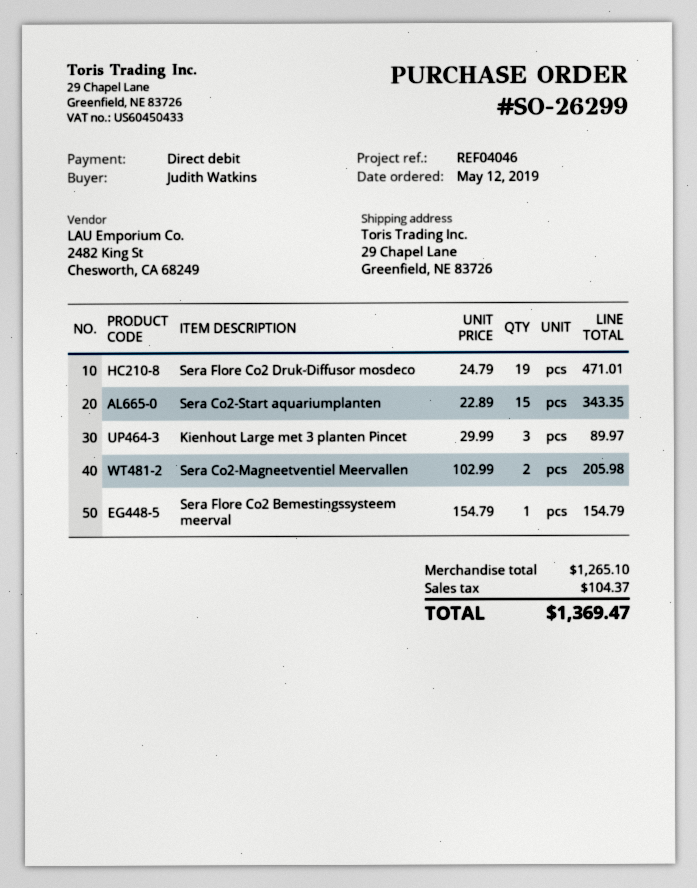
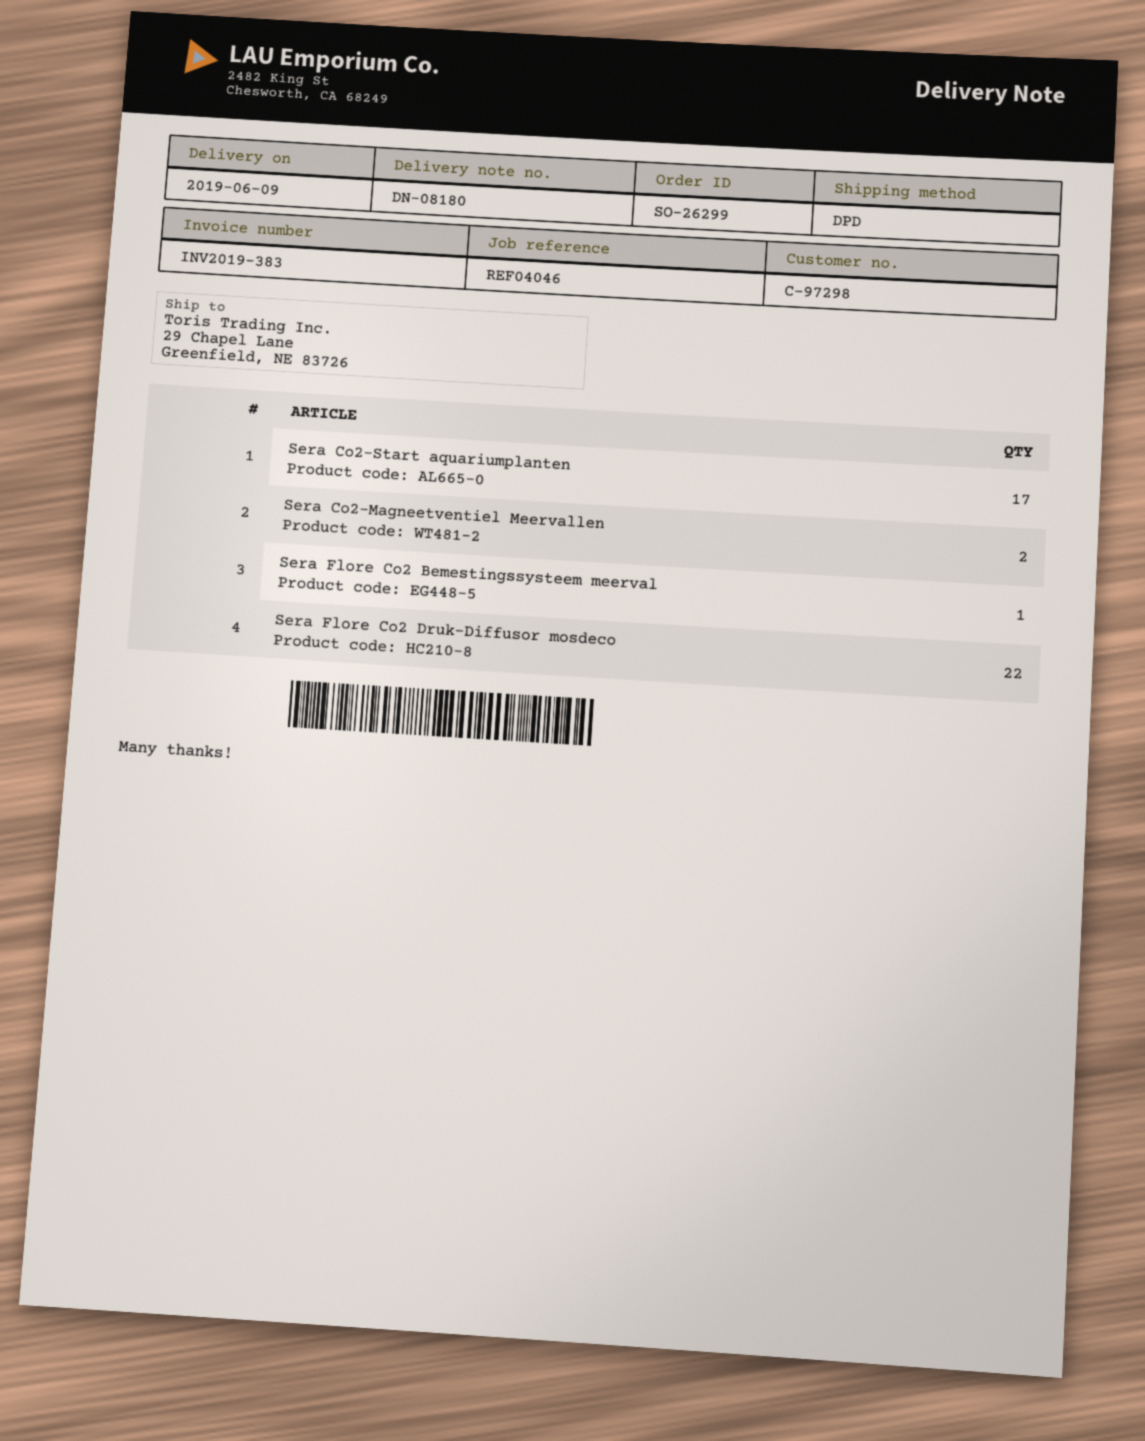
Sera Flore Co2 Druk-Diffusor mosdeco: 19 -> 22
Sera Co2-Start aquariumplanten: 15 -> 17
Kienhout Large met 3 planten Pincet: 3 -> none

